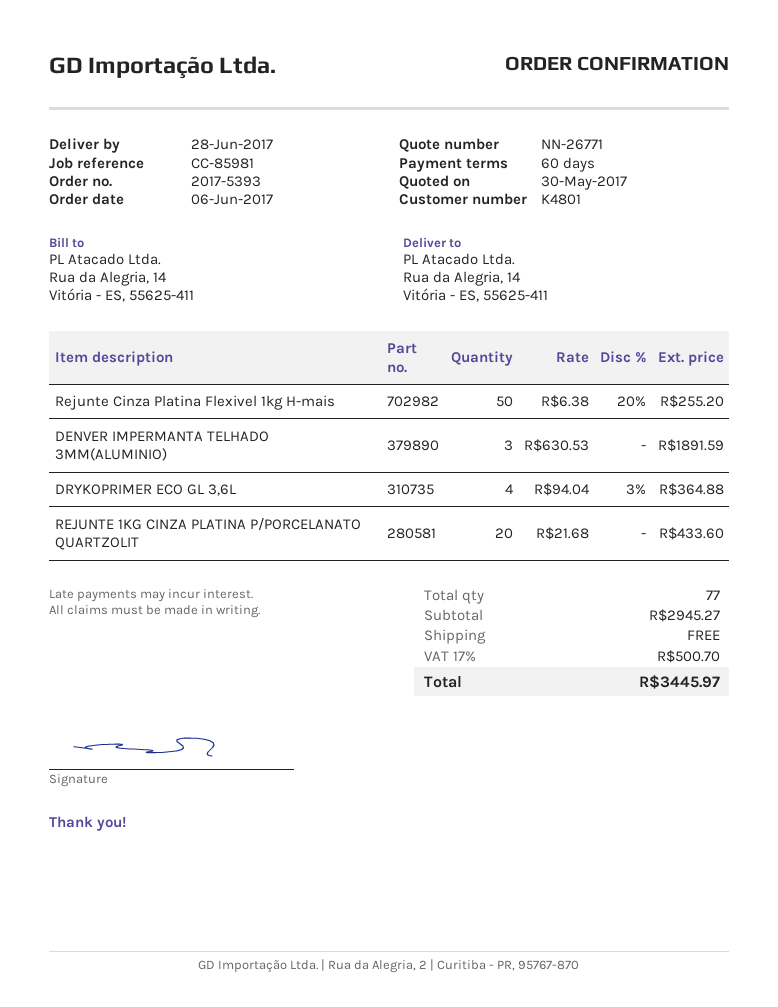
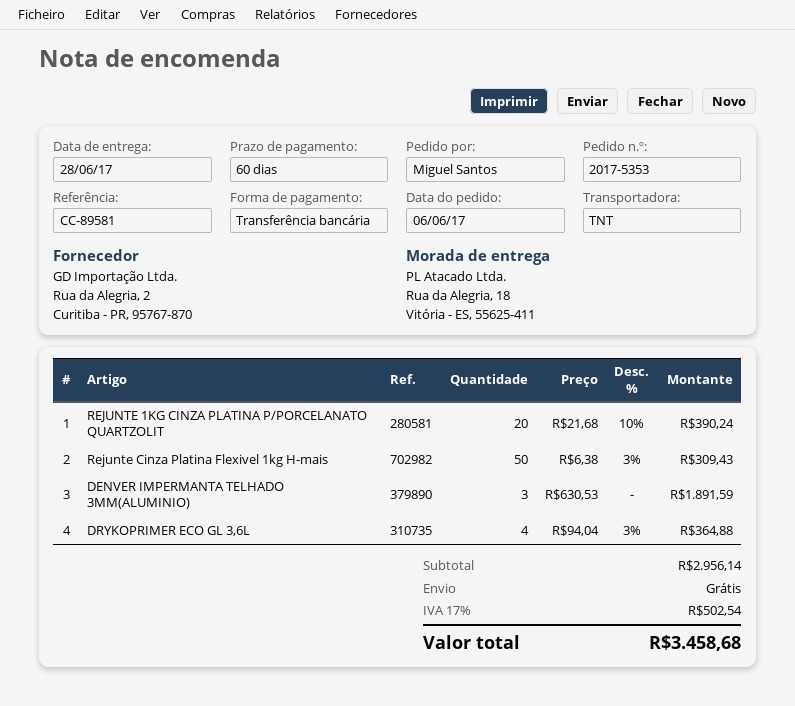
order number: 2017-5393 -> 2017-5353
reference: CC-85981 -> CC-89581
ship to: Rua da Alegria, 14, Vitória - ES, 55625-411 -> Rua da Alegria, 18, Vitória - ES, 55625-411
Rejunte Cinza Platina Flexivel 1kg H-mais: 50 x 6.38 - 20% = 255.20 -> 50 x 6.38 - 3% = 309.43
REJUNTE 1KG CINZA PLATINA P/PORCELANATO QUARTZOLIT: 20 x 21.68 = 433.60 -> 20 x 21.68 - 10% = 390.24
subtotal: 2945.27 -> 2956.14
tax: 17% = 500.70 -> 17% = 502.54
total: 3445.97 -> 3458.68

